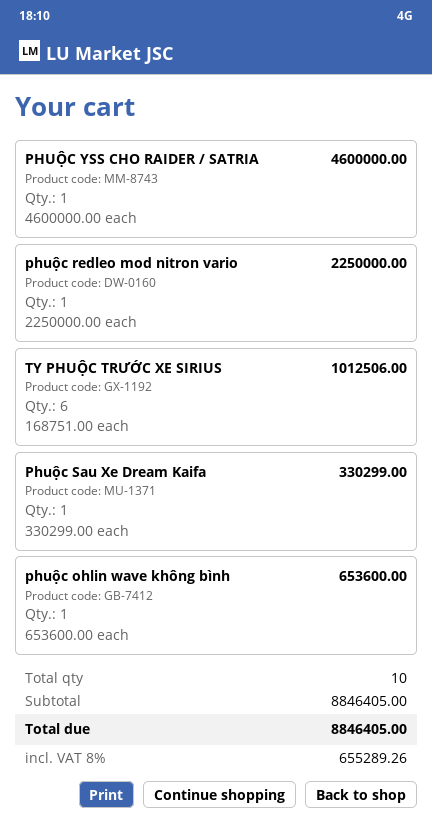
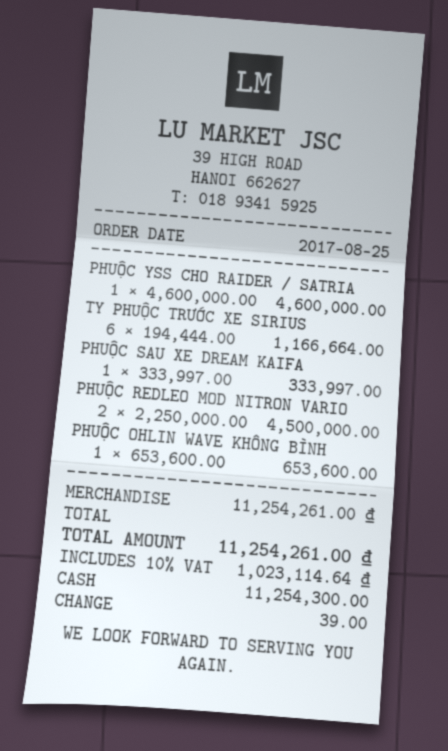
phuộc redleo mod nitron vario: 1 x 2250000.00 = 2250000.00 -> 2 x 2250000.00 = 4500000.00
TY PHUỘC TRƯỚC XE SIRIUS: 6 x 168751.00 = 1012506.00 -> 6 x 194444.00 = 1166664.00
Phuộc Sau Xe Dream Kaifa: 1 x 330299.00 = 330299.00 -> 1 x 333997.00 = 333997.00
subtotal: 8846405.00 -> 11254261.00
tax: 8% = 655289.26 -> 10% = 1023114.64
total: 8846405.00 -> 11254261.00

